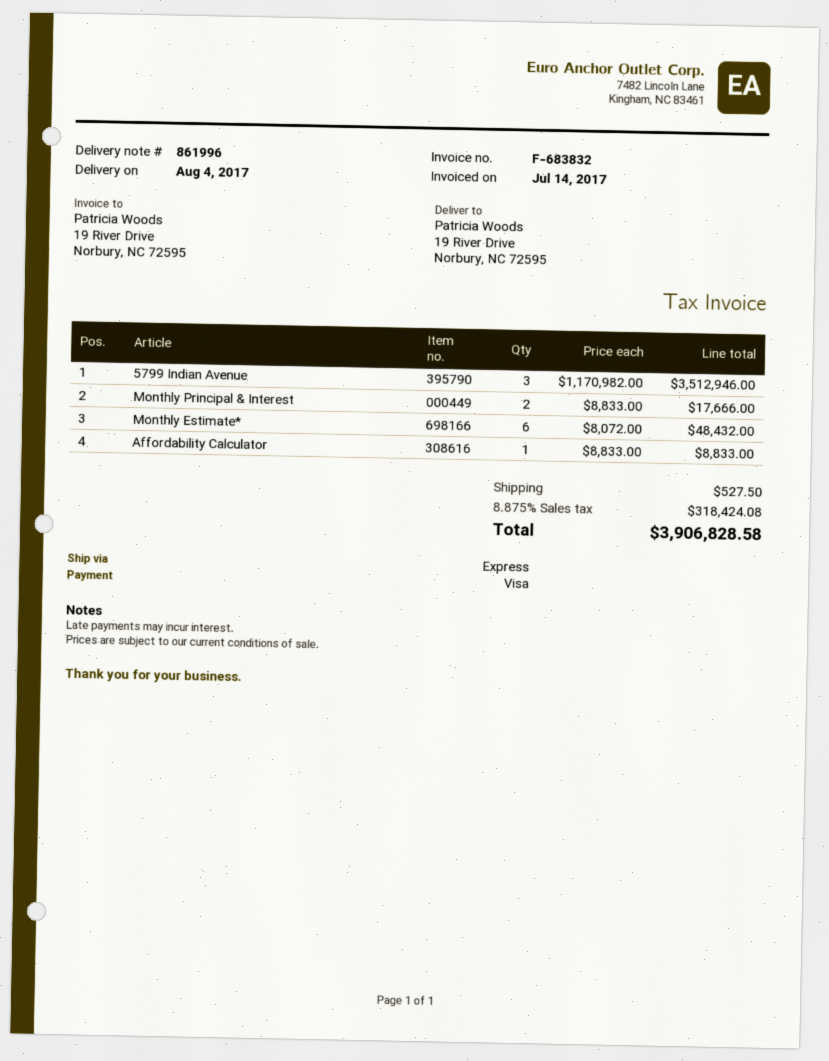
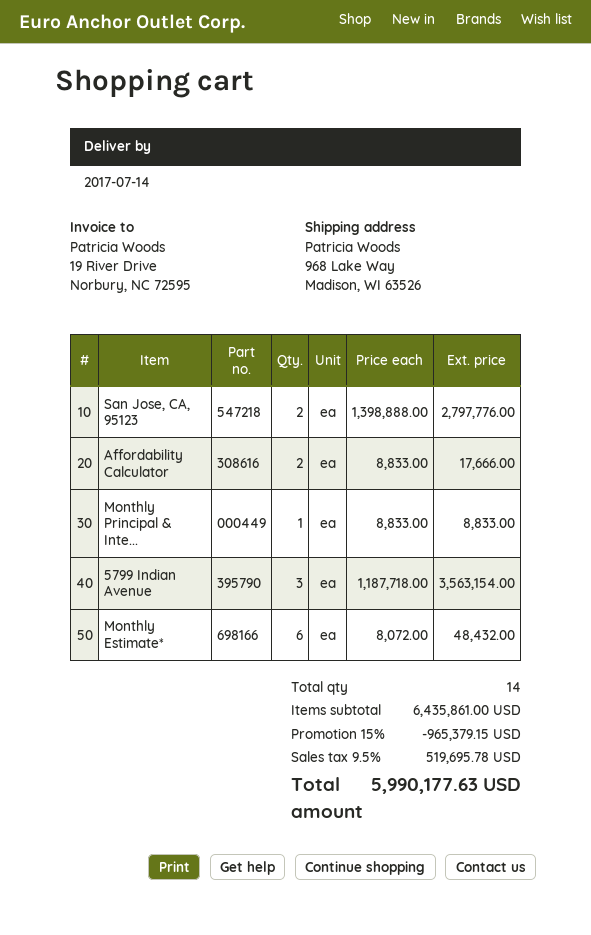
delivery date: 2017-08-04 -> 2017-07-14
ship to: 19 River Drive, Norbury, NC 72595 -> 968 Lake Way, Madison, WI 63526
5799 Indian Avenue: 3 x 1170982.00 = 3512946.00 -> 3 x 1187718.00 = 3563154.00
Monthly Principal & Interest: 2 x 8833.00 = 17666.00 -> 1 x 8833.00 = 8833.00
Affordability Calculator: 1 x 8833.00 = 8833.00 -> 2 x 8833.00 = 17666.00
San Jose, CA, 95123: none -> 2 x 1398888.00 = 2797776.00
discount: none -> 15% = 965379.15
shipping: 527.50 -> none
tax: 8.875% = 318424.08 -> 9.5% = 519695.78
total: 3906828.58 -> 5990177.63

